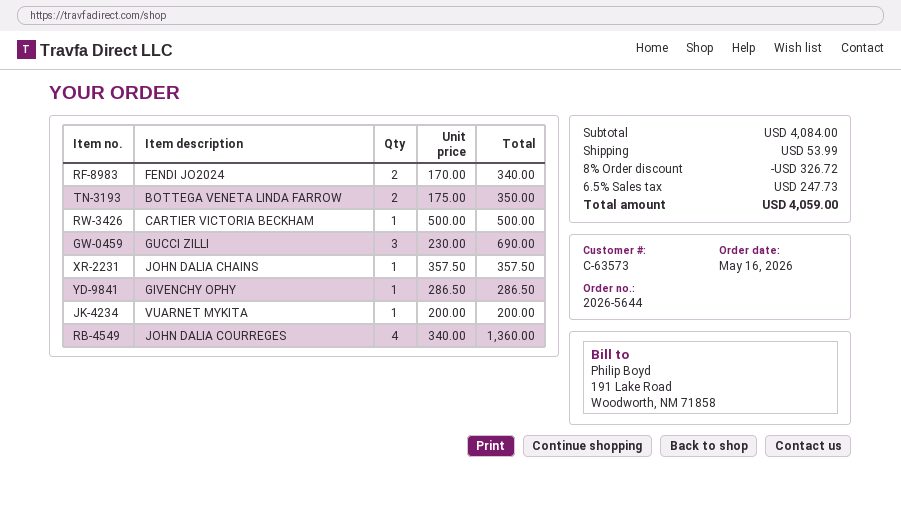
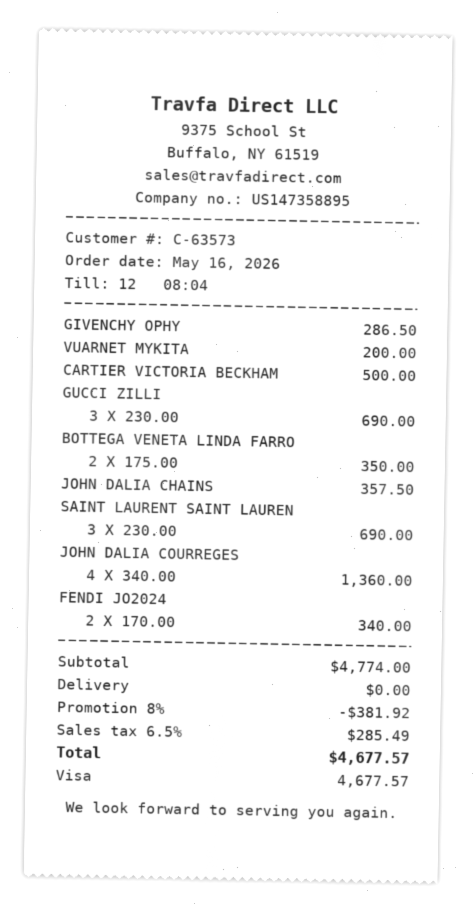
SAINT LAURENT SAINT LAUREN: none -> 3 x 230.00 = 690.00
subtotal: 4084.00 -> 4774.00
discount: 8% = 326.72 -> 8% = 381.92
shipping: 53.99 -> 0.00
tax: 6.5% = 247.73 -> 6.5% = 285.49
total: 4059.00 -> 4677.57

